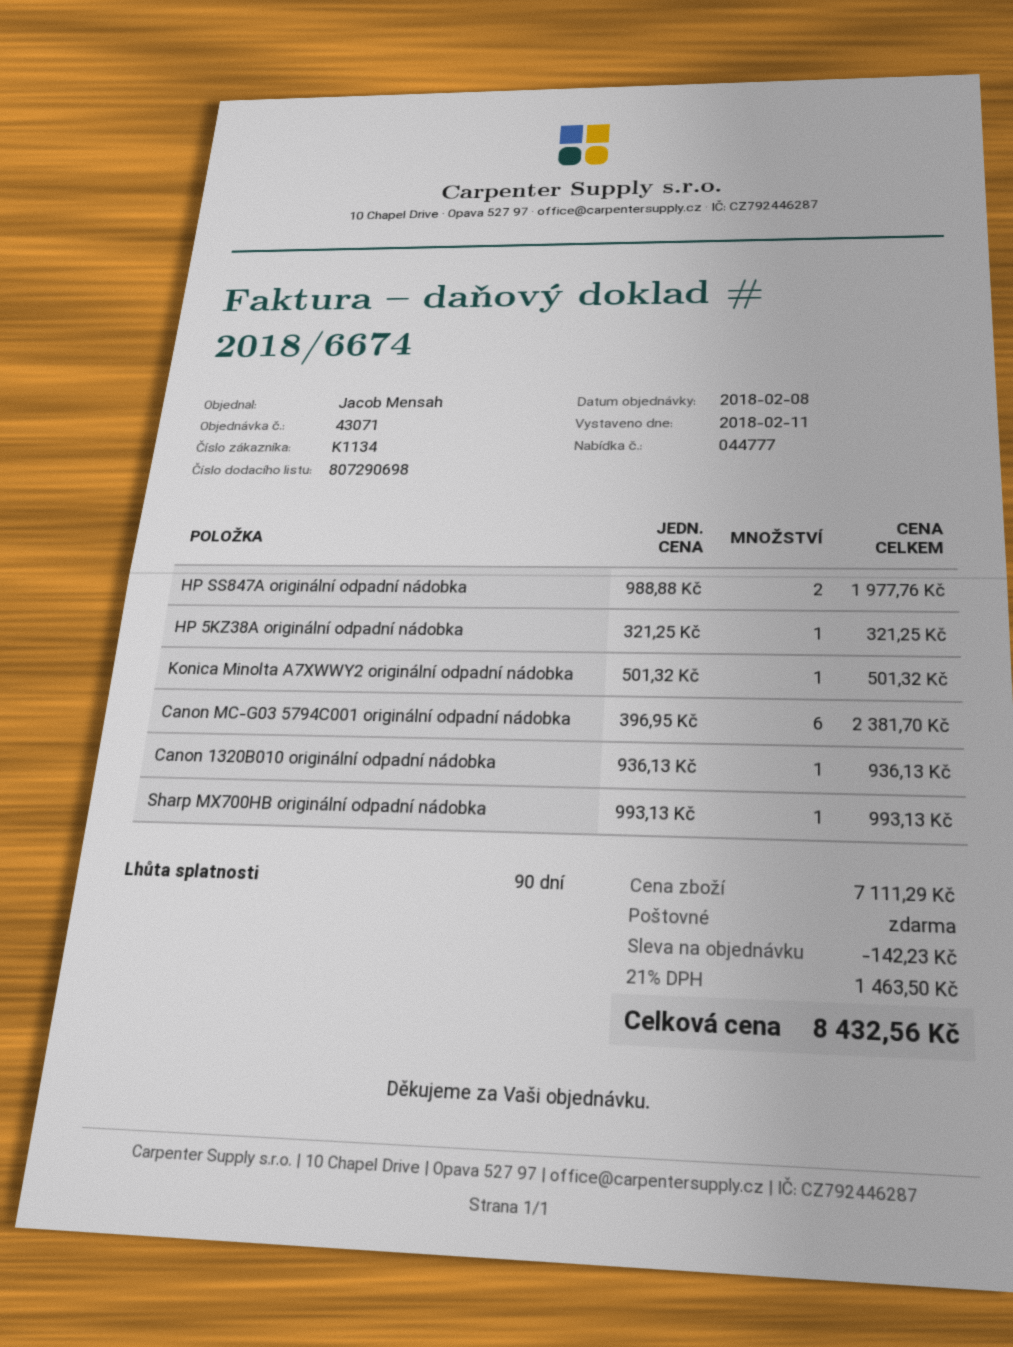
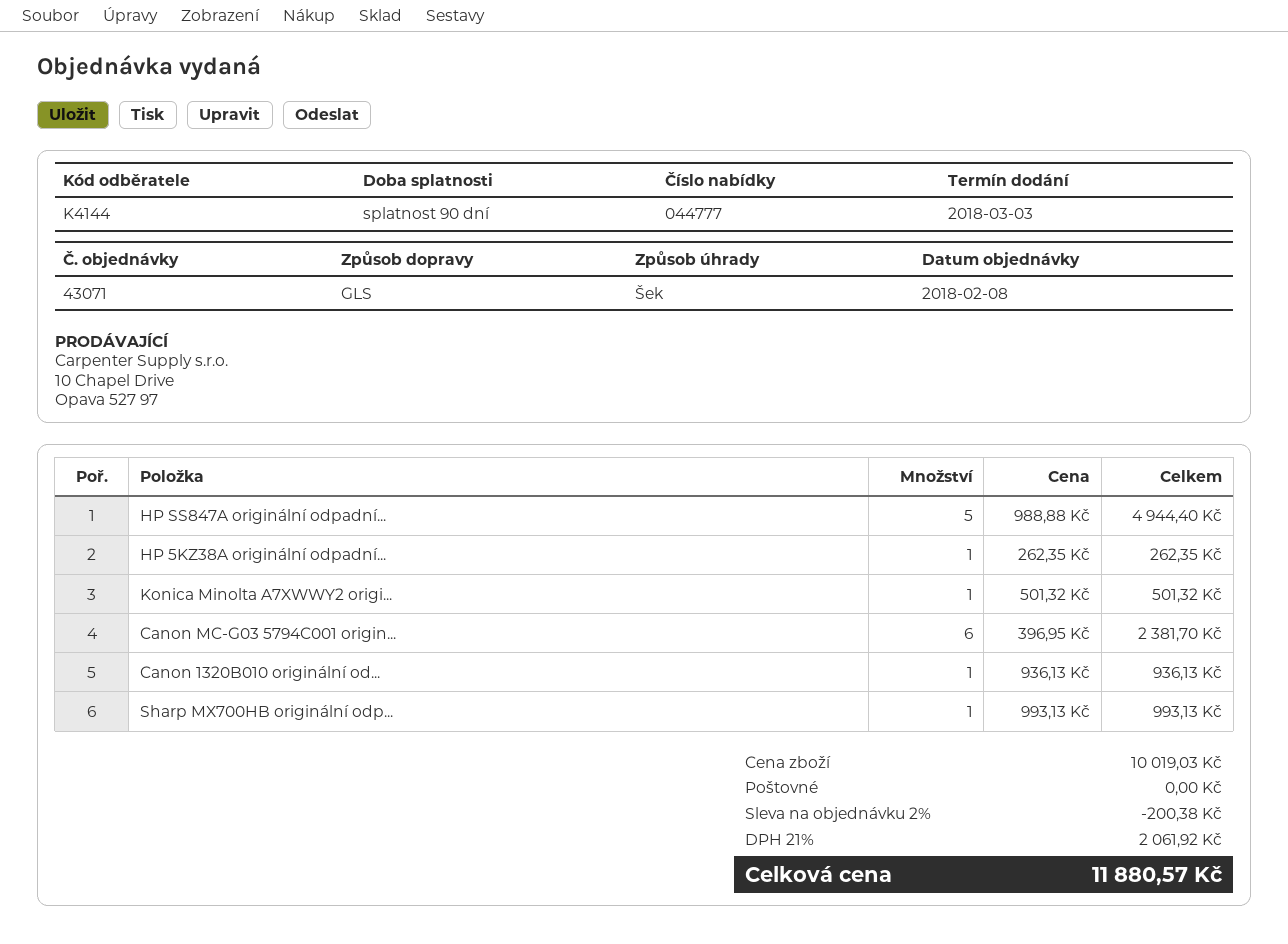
customer number: K1134 -> K4144
HP SS847A originální odpadní nádobka: 2 x 988.88 = 1977.76 -> 5 x 988.88 = 4944.40
HP 5KZ38A originální odpadní nádobka: 1 x 321.25 = 321.25 -> 1 x 262.35 = 262.35
subtotal: 7111.29 -> 10019.03
discount: 142.23 -> 200.38
tax: 21% = 1463.50 -> 21% = 2061.92
total: 8432.56 -> 11880.57

